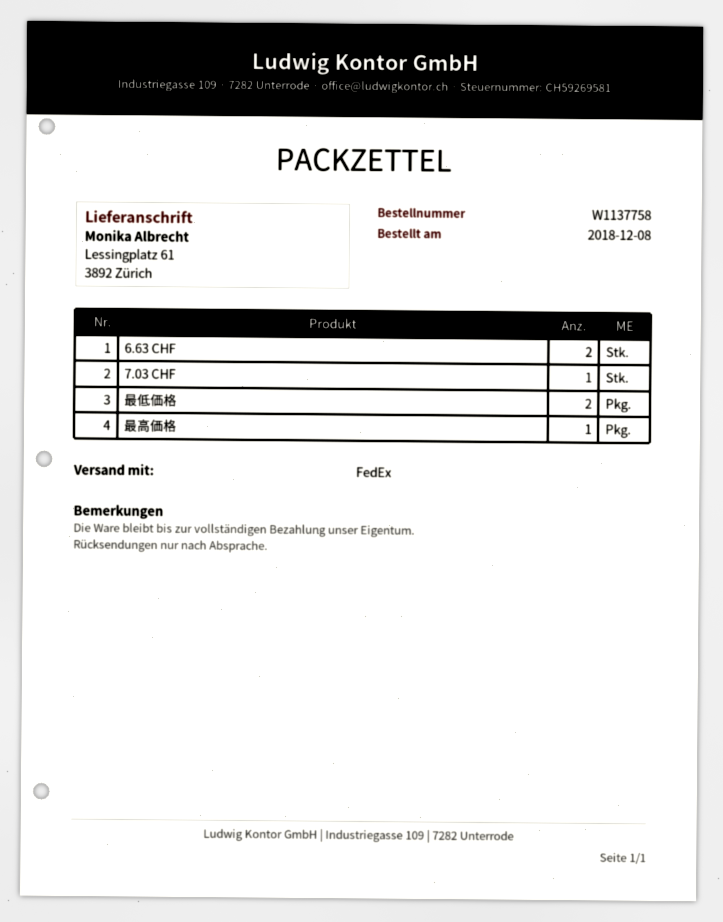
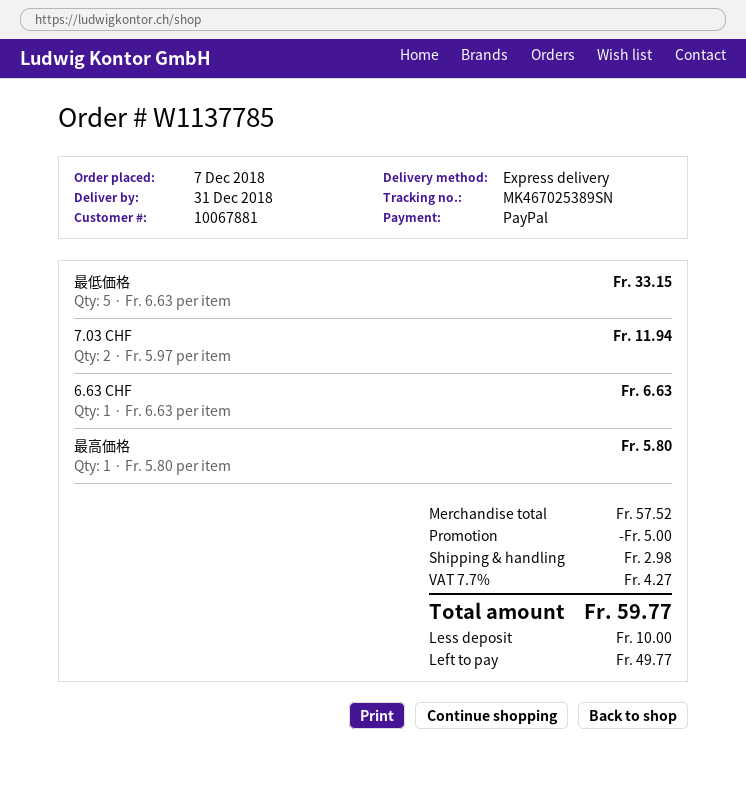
order number: W1137758 -> W1137785
order date: 2018-12-08 -> 2018-12-07
shipping method: FedEx -> express
6.63 CHF: 2 -> 1
7.03 CHF: 1 -> 2
最低価格: 2 -> 5

